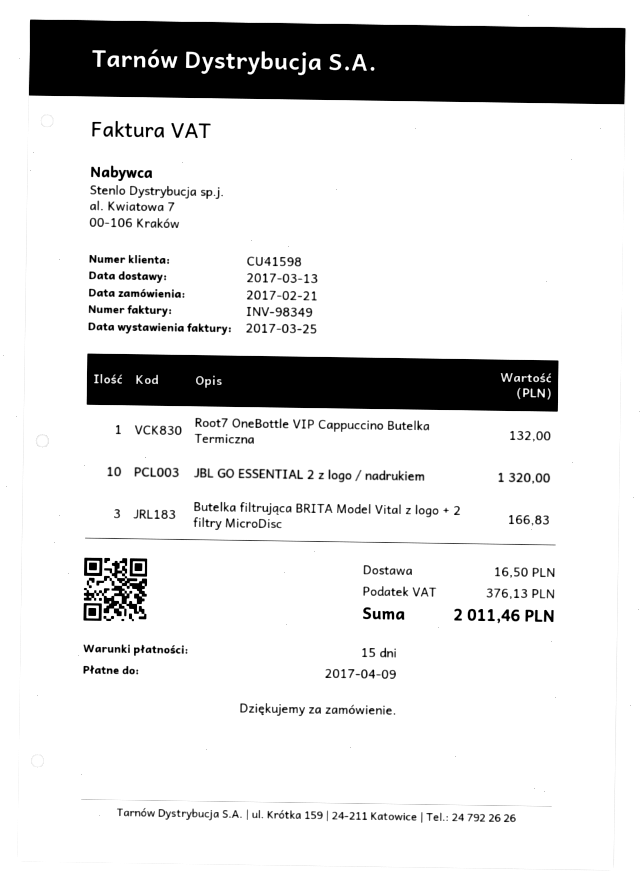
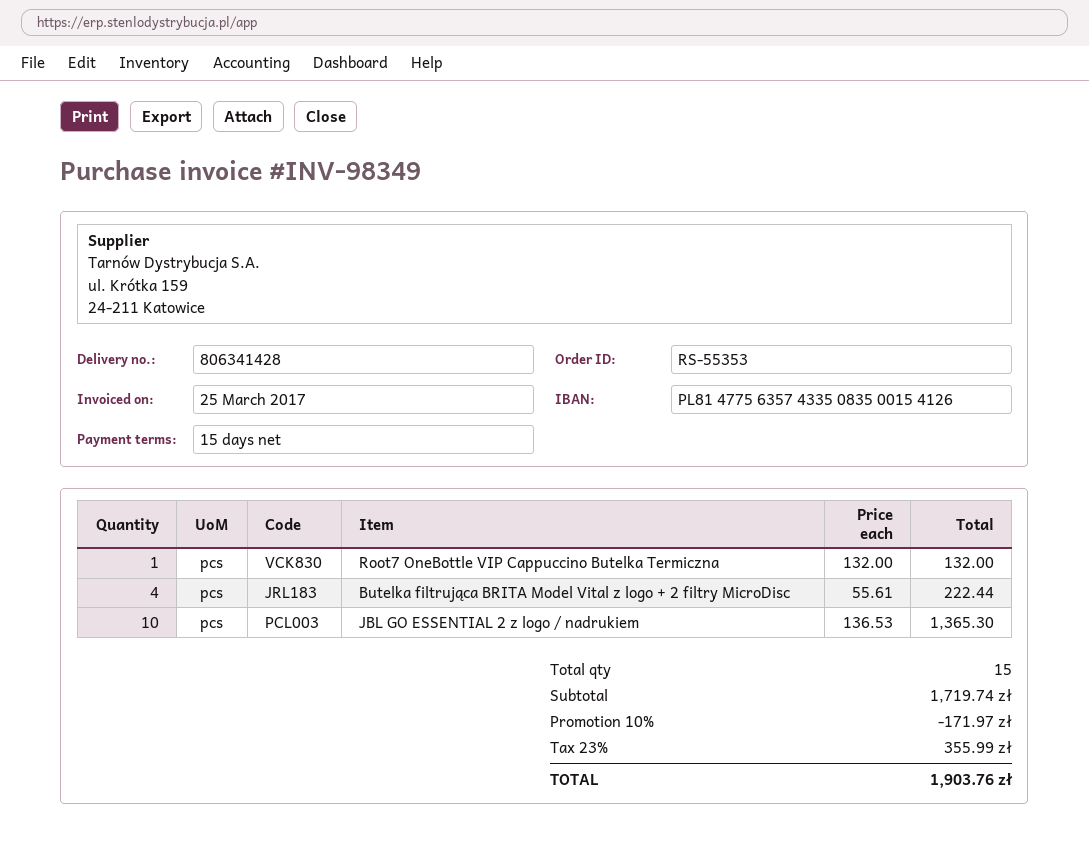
JBL GO ESSENTIAL 2 z logo / nadrukiem: 10 for 1320.00 -> 10 for 1365.30
Butelka filtrująca BRITA Model Vital z logo + 2 filtry MicroDisc: 3 for 166.83 -> 4 for 222.44
discount: none -> 10% = 171.97
shipping: 16.50 -> none
tax: 376.13 -> 355.99
total: 2011.46 -> 1903.76

